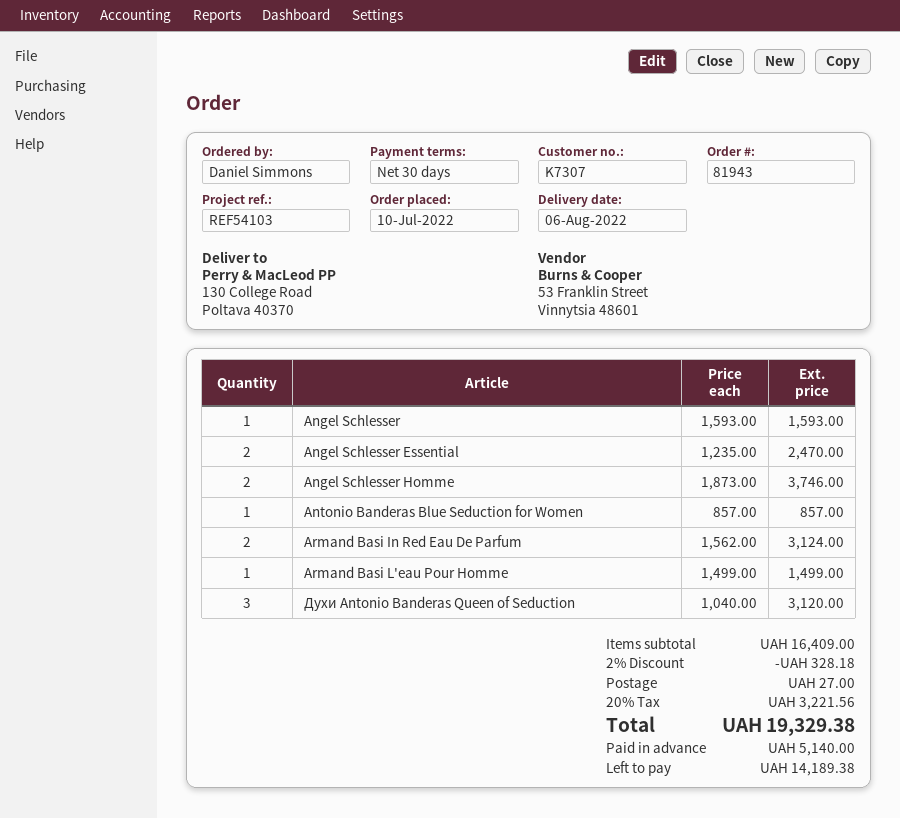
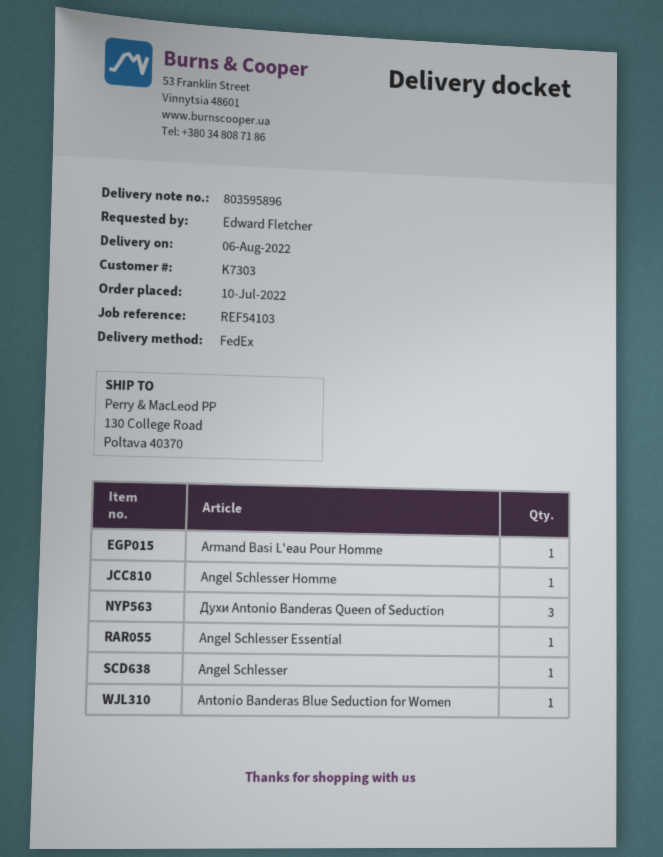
customer number: K7307 -> K7303
ordered by: Daniel Simmons -> Edward Fletcher
Angel Schlesser Essential: 2 -> 1
Angel Schlesser Homme: 2 -> 1
Armand Basi In Red Eau De Parfum: 2 -> none

